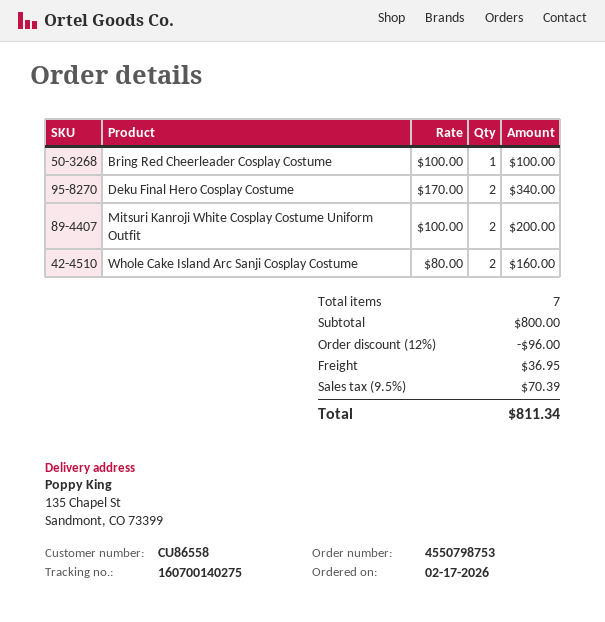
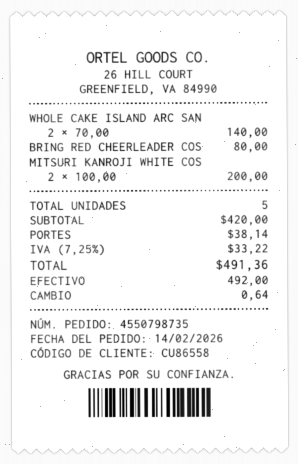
order number: 4550798753 -> 4550798735
order date: 2026-02-17 -> 2026-02-14
Bring Red Cheerleader Cosplay Costume: 1 x 100.00 = 100.00 -> 1 x 80.00 = 80.00
Deku Final Hero Cosplay Costume: 2 x 170.00 = 340.00 -> none
Whole Cake Island Arc Sanji Cosplay Costume: 2 x 80.00 = 160.00 -> 2 x 70.00 = 140.00
total quantity: 7 -> 5
subtotal: 800.00 -> 420.00
discount: 12% = 96.00 -> none
shipping: 36.95 -> 38.14
tax: 9.5% = 70.39 -> 7.25% = 33.22
total: 811.34 -> 491.36

